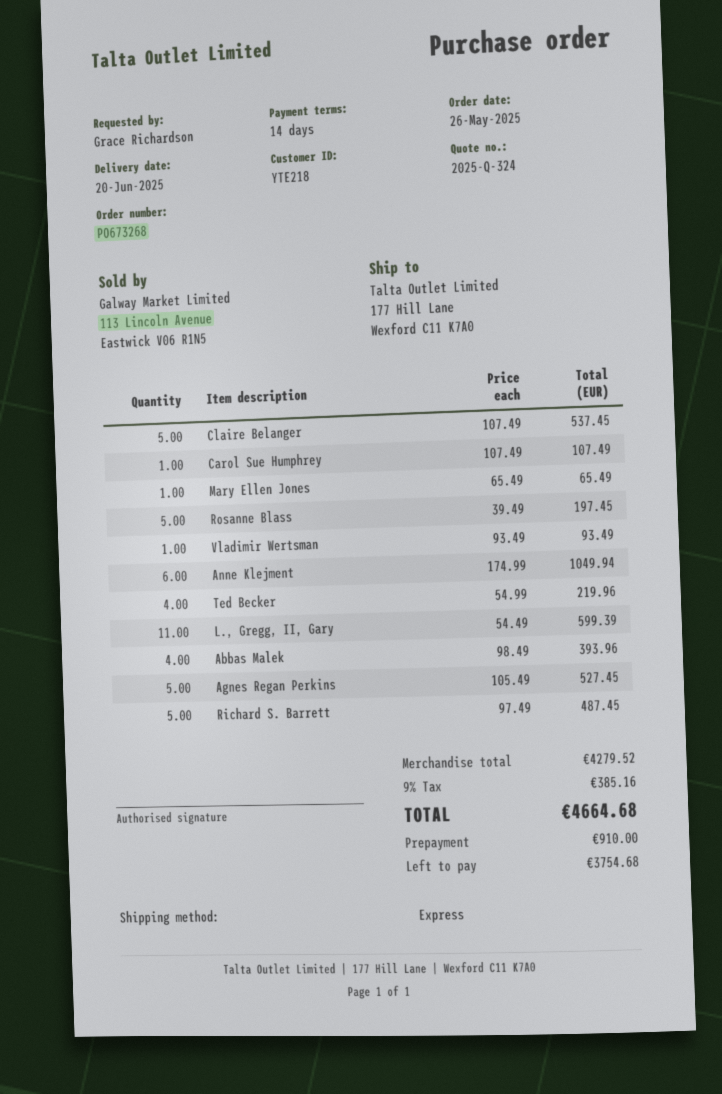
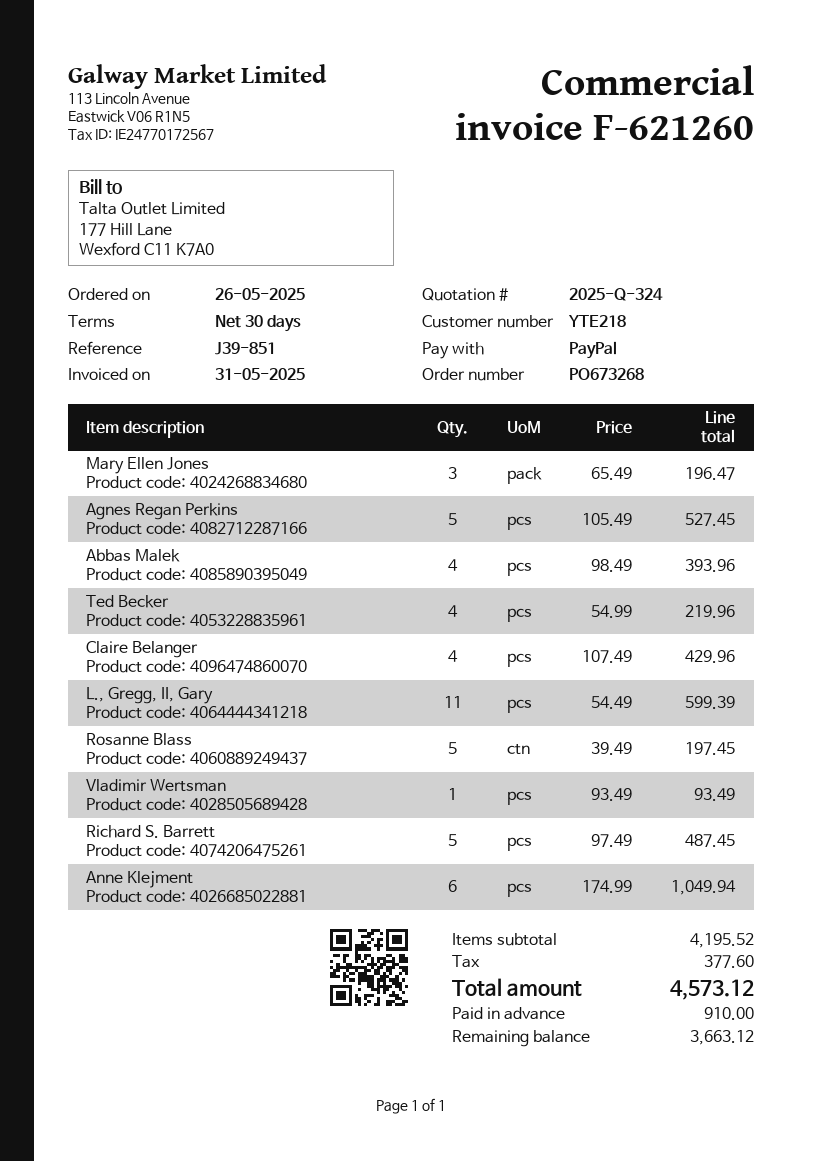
payment terms: 14 days -> 30 days
Claire Belanger: 5 x 107.49 = 537.45 -> 4 x 107.49 = 429.96
Carol Sue Humphrey: 1 x 107.49 = 107.49 -> none
Mary Ellen Jones: 1 x 65.49 = 65.49 -> 3 x 65.49 = 196.47
subtotal: 4279.52 -> 4195.52
tax: 385.16 -> 377.60
total: 4664.68 -> 4573.12
balance: 3754.68 -> 3663.12

